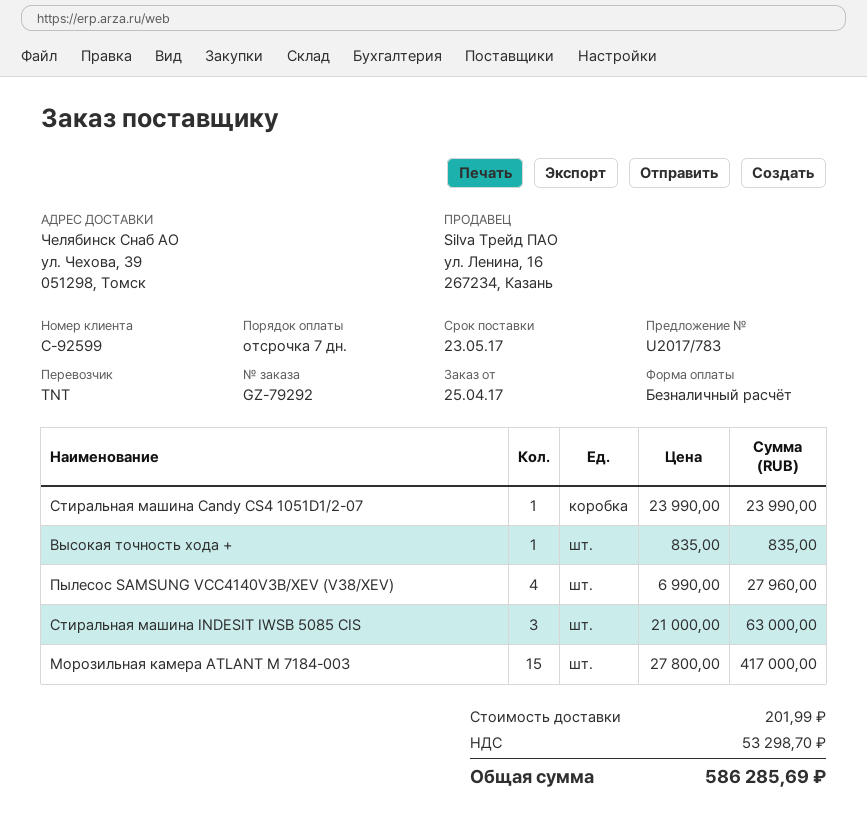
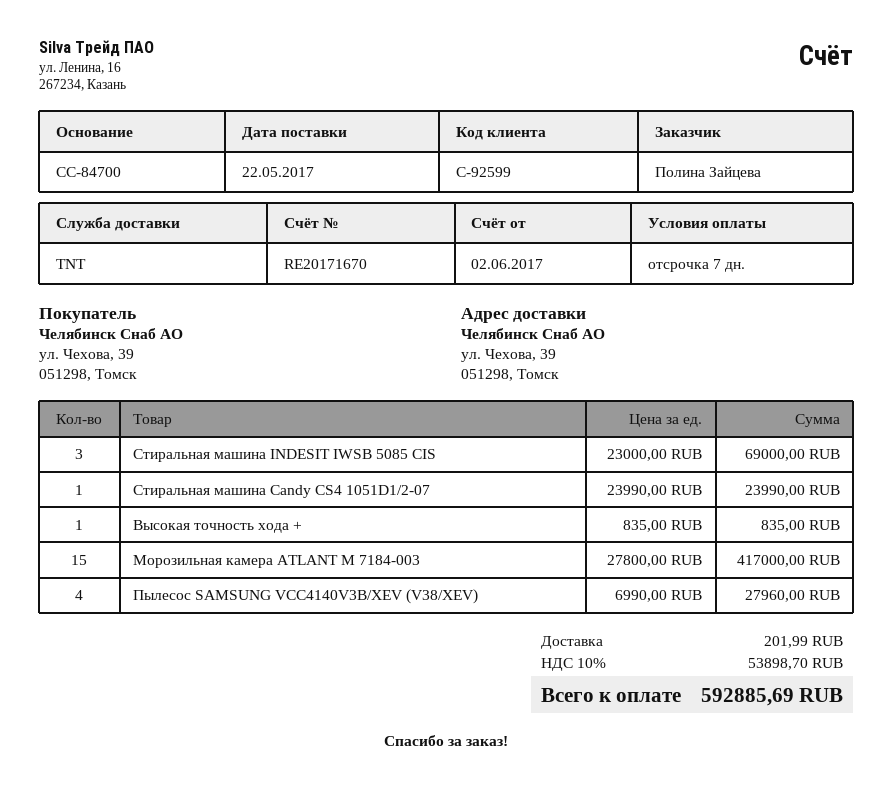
delivery date: 2017-05-23 -> 2017-05-22
Стиральная машина INDESIT IWSB 5085 CIS: 3 x 21000.00 = 63000.00 -> 3 x 23000.00 = 69000.00
tax: 53298.70 -> 53898.70
total: 586285.69 -> 592885.69

